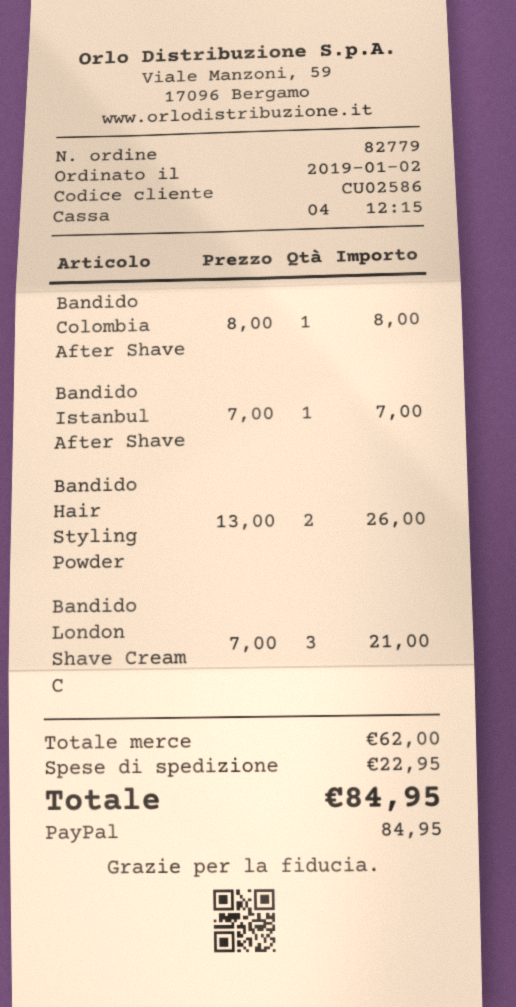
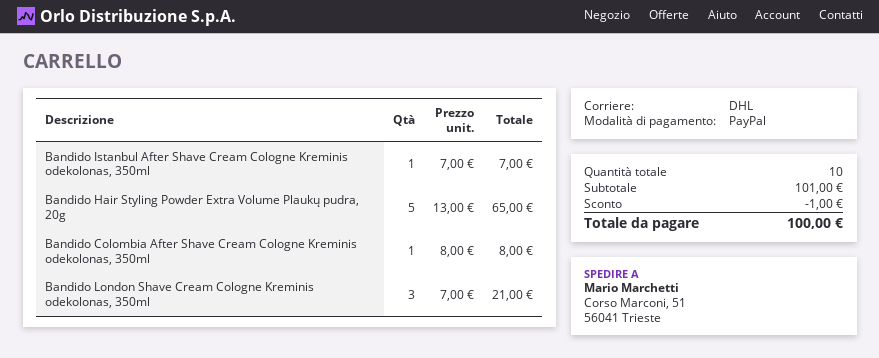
Bandido Hair Styling Powder: 2 x 13.00 = 26.00 -> 5 x 13.00 = 65.00
subtotal: 62.00 -> 101.00
discount: none -> 1.00
shipping: 22.95 -> none
total: 84.95 -> 100.00

